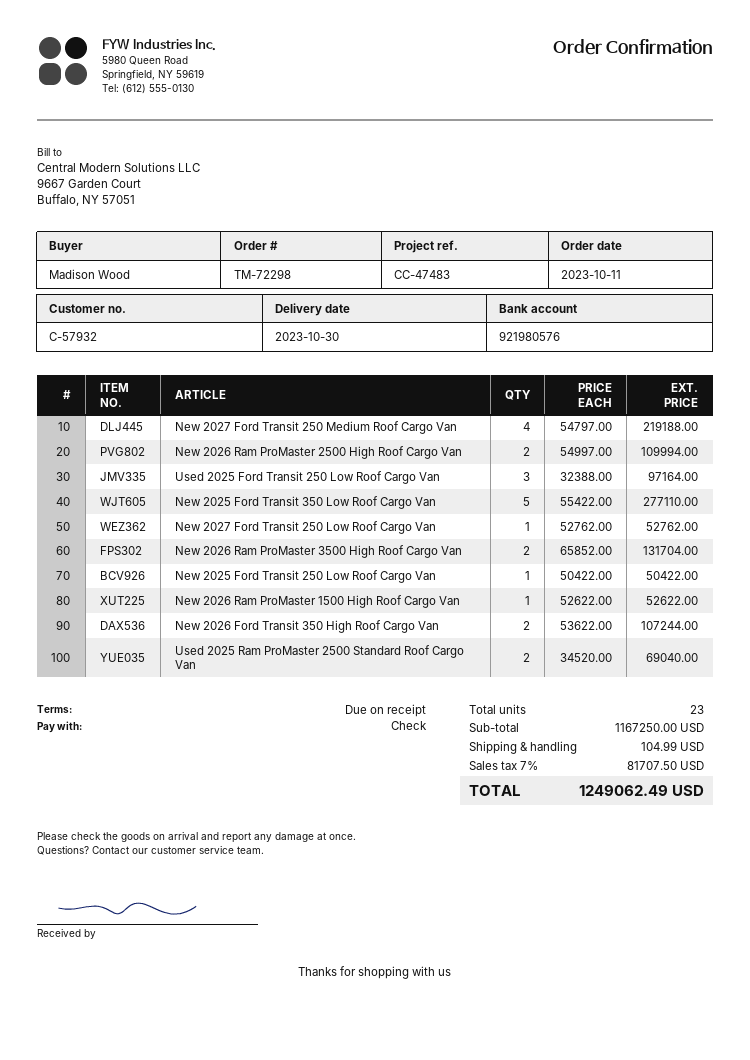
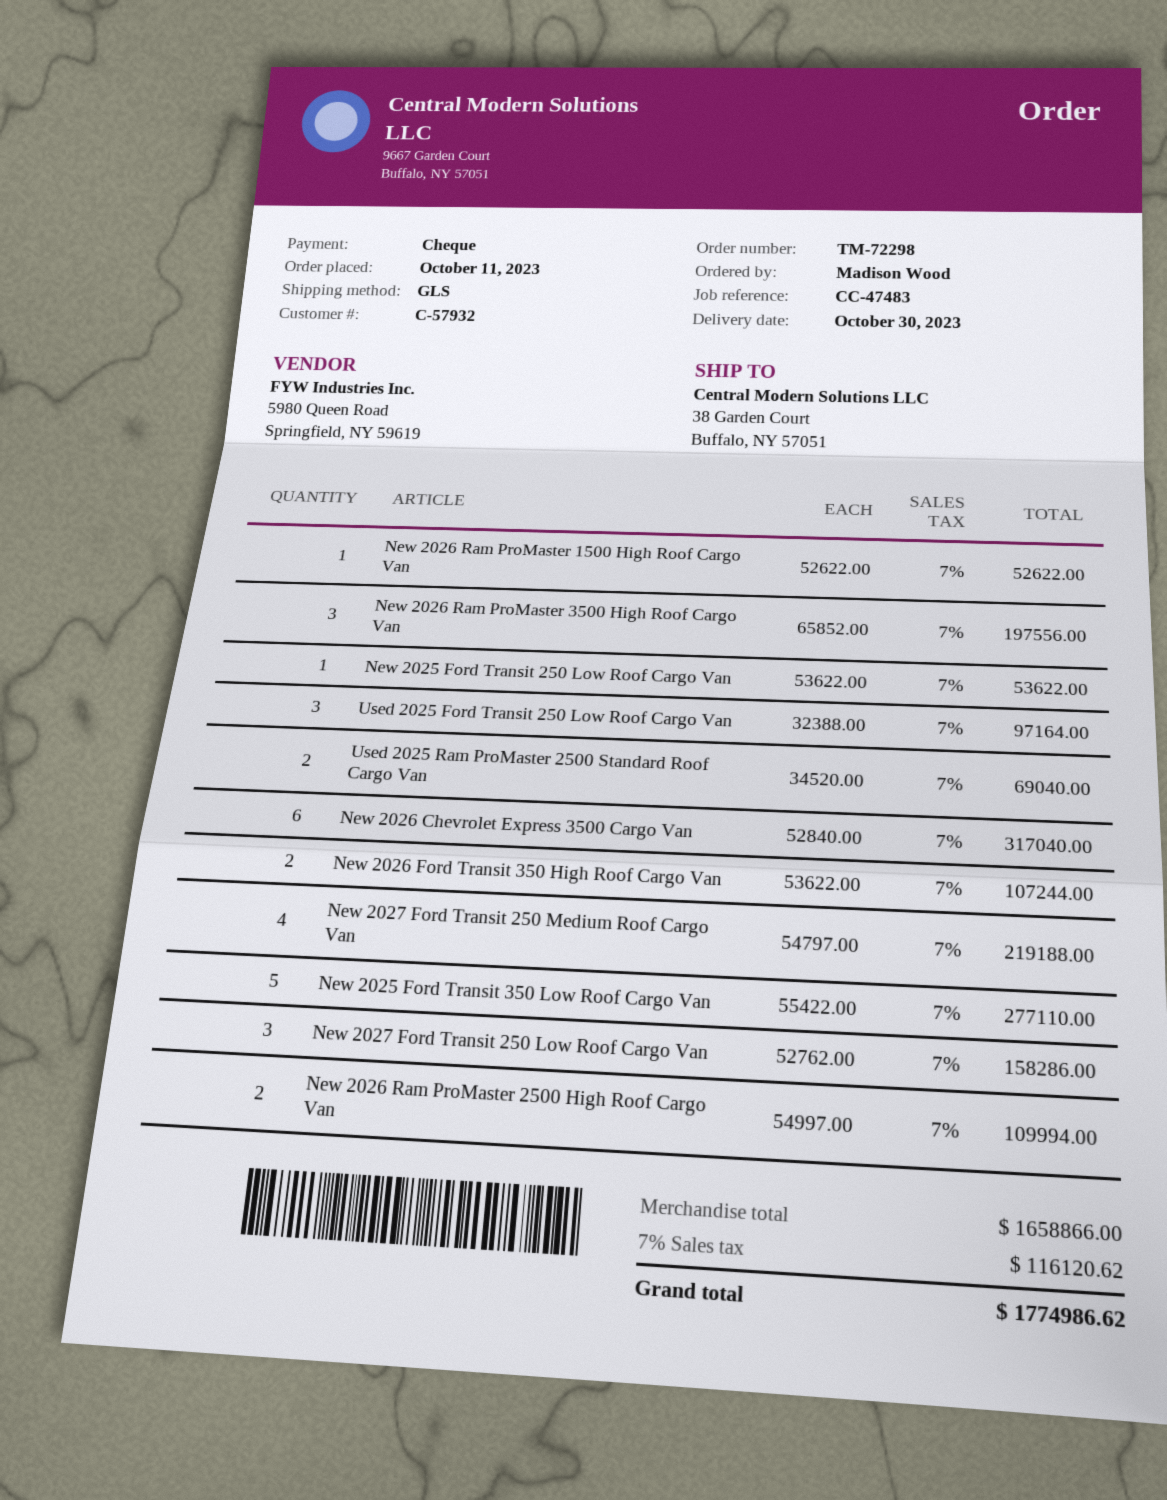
New 2027 Ford Transit 250 Low Roof Cargo Van: 1 x 52762.00 = 52762.00 -> 3 x 52762.00 = 158286.00
New 2026 Ram ProMaster 3500 High Roof Cargo Van: 2 x 65852.00 = 131704.00 -> 3 x 65852.00 = 197556.00
New 2025 Ford Transit 250 Low Roof Cargo Van: 1 x 50422.00 = 50422.00 -> 1 x 53622.00 = 53622.00
New 2026 Chevrolet Express 3500 Cargo Van: none -> 6 x 52840.00 = 317040.00
subtotal: 1167250.00 -> 1658866.00
shipping: 104.99 -> none
tax: 7% = 81707.50 -> 7% = 116120.62
total: 1249062.49 -> 1774986.62

